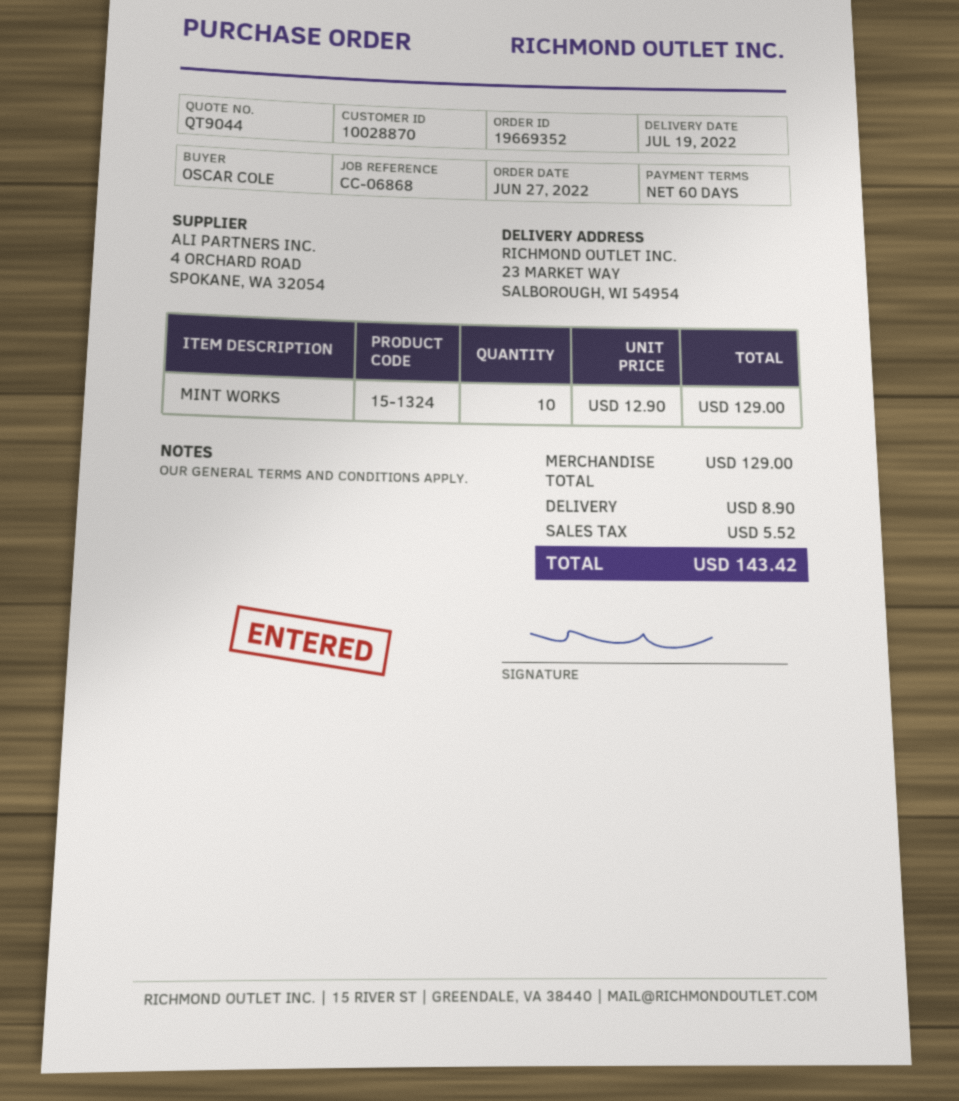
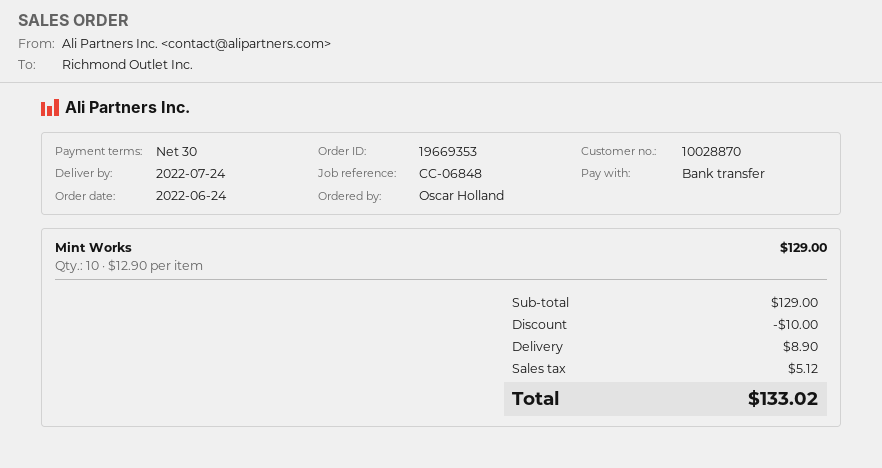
order number: 19669352 -> 19669353
order date: 2022-06-27 -> 2022-06-24
delivery date: 2022-07-19 -> 2022-07-24
payment terms: 60 days -> 30 days
reference: CC-06868 -> CC-06848
ordered by: OSCAR COLE -> Oscar Holland
discount: none -> 10.00
tax: 5.52 -> 5.12
total: 143.42 -> 133.02

